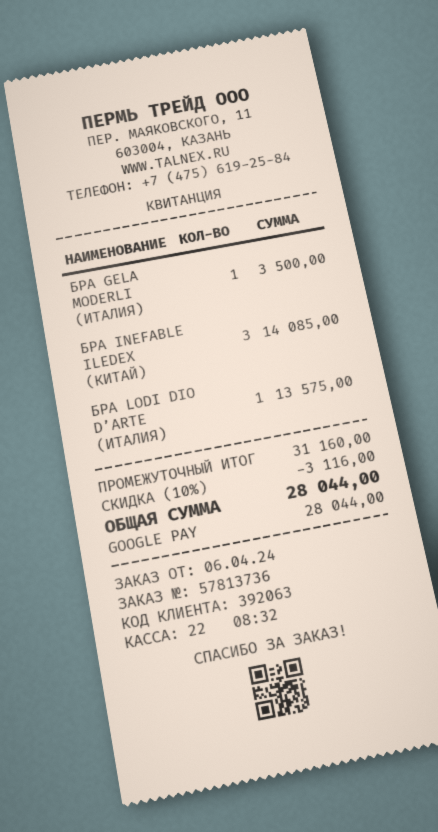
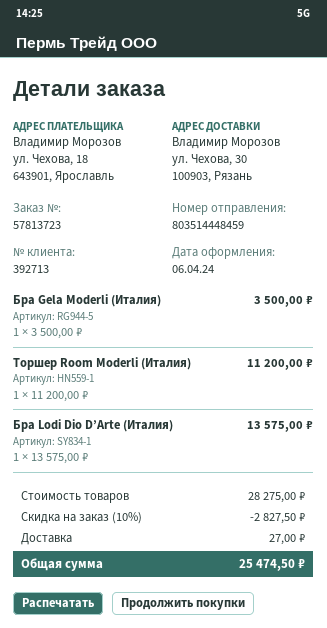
order number: 57813736 -> 57813723
customer number: 392063 -> 392713
БРА INEFABLE ILEDEX (КИТАЙ): 3 for 14085.00 -> none
Торшер Room Moderli (Италия): none -> 1 for 11200.00
subtotal: 31160.00 -> 28275.00
discount: 10% = 3116.00 -> 10% = 2827.50
shipping: none -> 27.00
total: 28044.00 -> 25474.50

